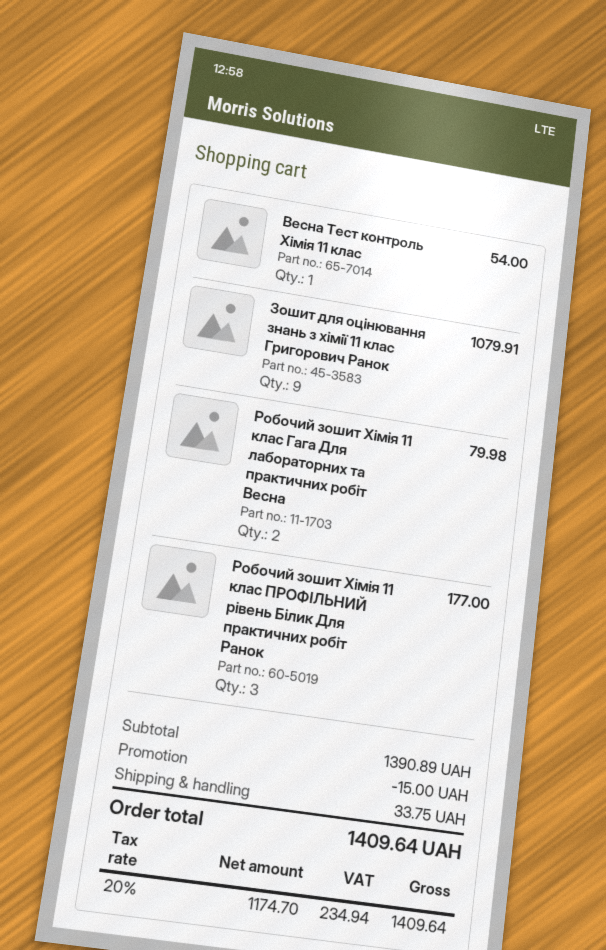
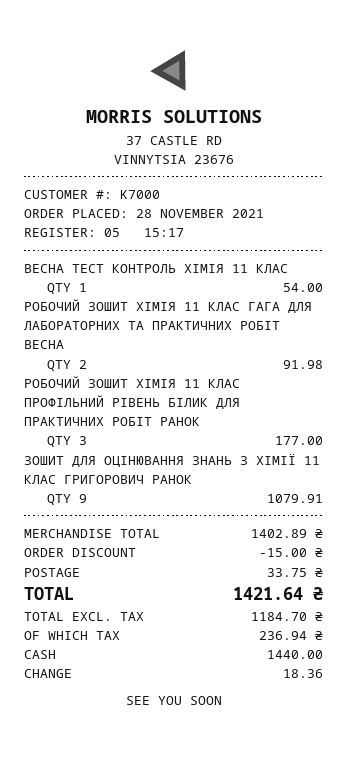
Робочий зошит Хімія 11 клас Гага Для лабораторних та практичних робіт Весна: 2 for 79.98 -> 2 for 91.98
subtotal: 1390.89 -> 1402.89
net: 1174.70 -> 1184.70
tax: 234.94 -> 236.94
total: 1409.64 -> 1421.64

